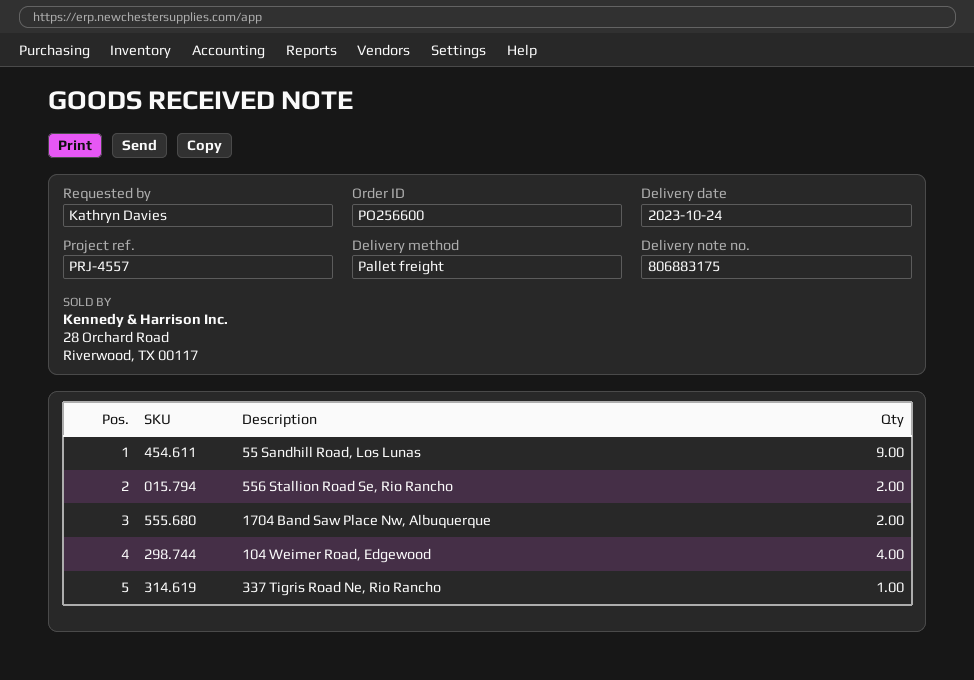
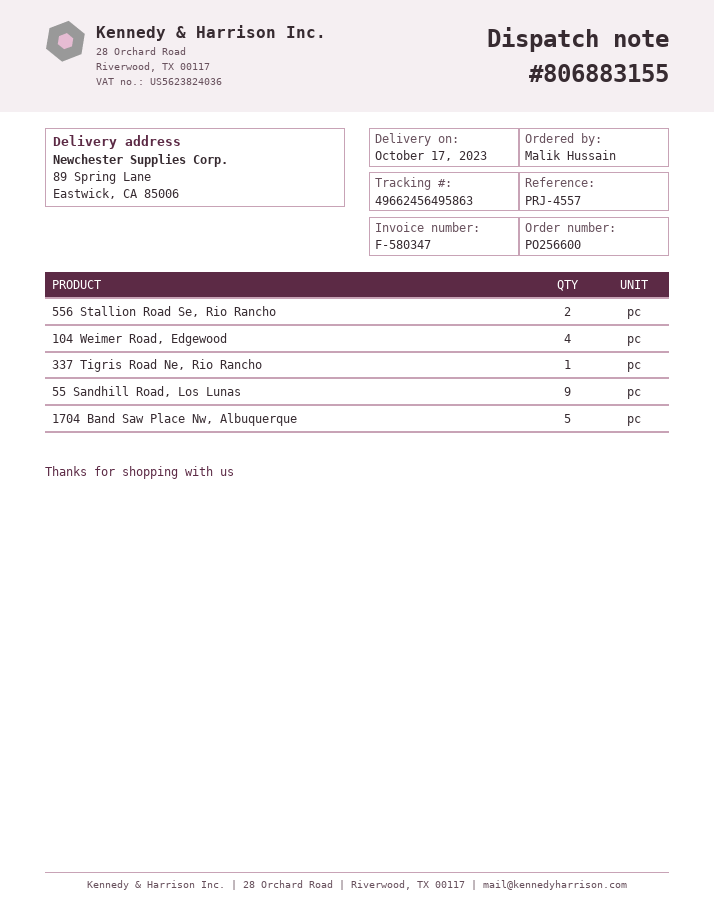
delivery note number: 806883175 -> 806883155
delivery date: 2023-10-24 -> 2023-10-17
ordered by: Kathryn Davies -> Malik Hussain
1704 Band Saw Place Nw, Albuquerque: 2 -> 5

